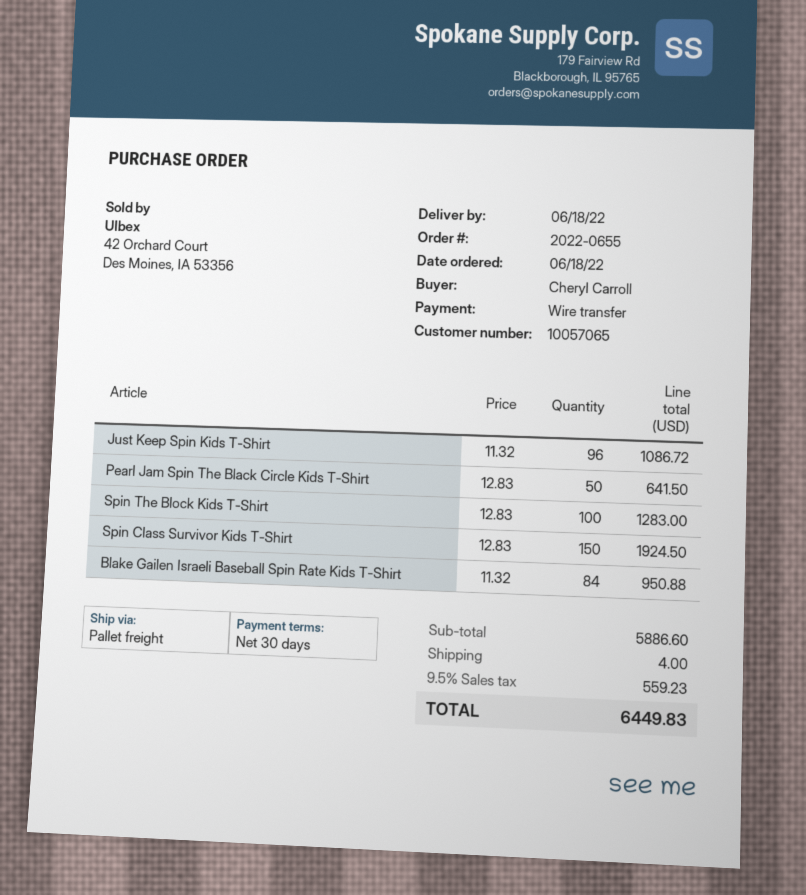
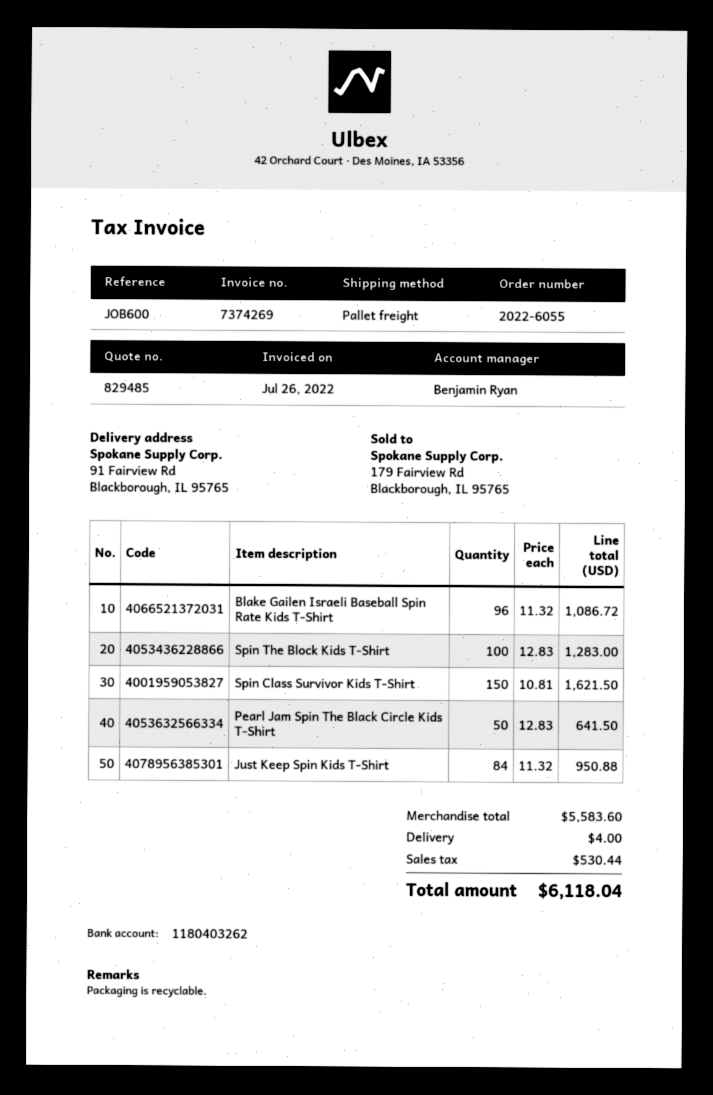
order number: 2022-0655 -> 2022-6055
Just Keep Spin Kids T-Shirt: 96 x 11.32 = 1086.72 -> 84 x 11.32 = 950.88
Spin Class Survivor Kids T-Shirt: 150 x 12.83 = 1924.50 -> 150 x 10.81 = 1621.50
Blake Gailen Israeli Baseball Spin Rate Kids T-Shirt: 84 x 11.32 = 950.88 -> 96 x 11.32 = 1086.72
subtotal: 5886.60 -> 5583.60
tax: 559.23 -> 530.44
total: 6449.83 -> 6118.04

